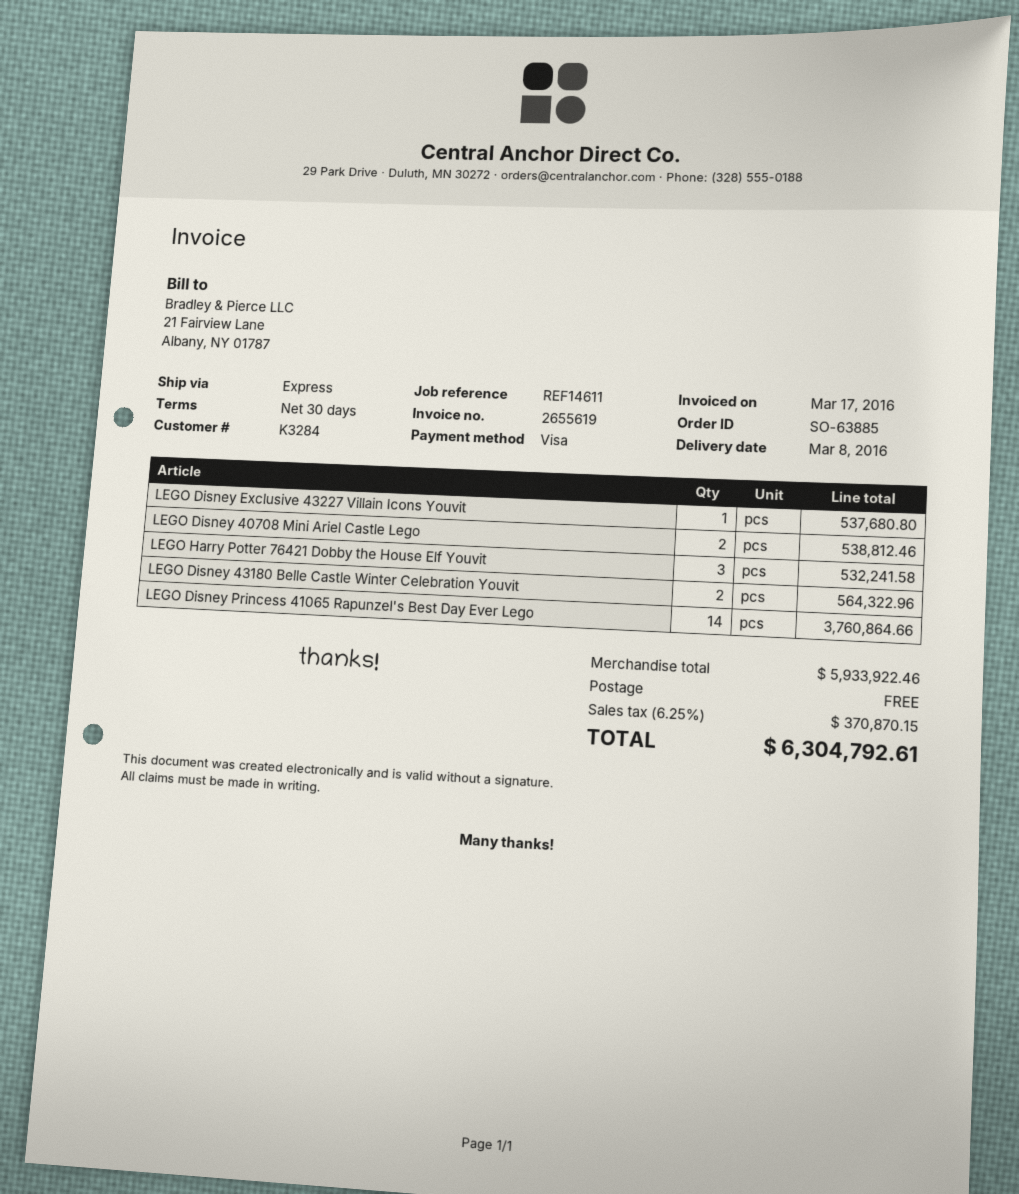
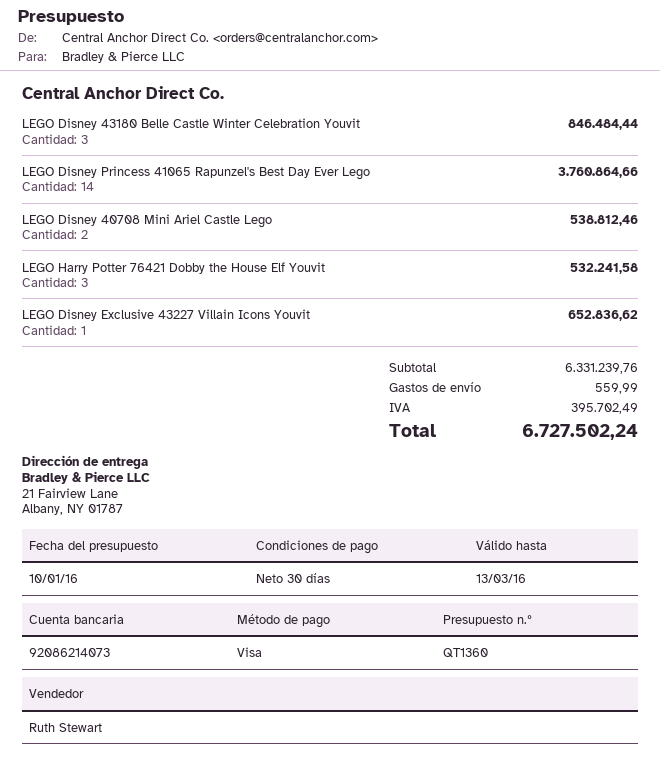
LEGO Disney Exclusive 43227 Villain Icons Youvit: 1 for 537680.80 -> 1 for 652836.62
LEGO Disney 43180 Belle Castle Winter Celebration Youvit: 2 for 564322.96 -> 3 for 846484.44
subtotal: 5933922.46 -> 6331239.76
shipping: 0.00 -> 559.99
tax: 370870.15 -> 395702.49
total: 6304792.61 -> 6727502.24

